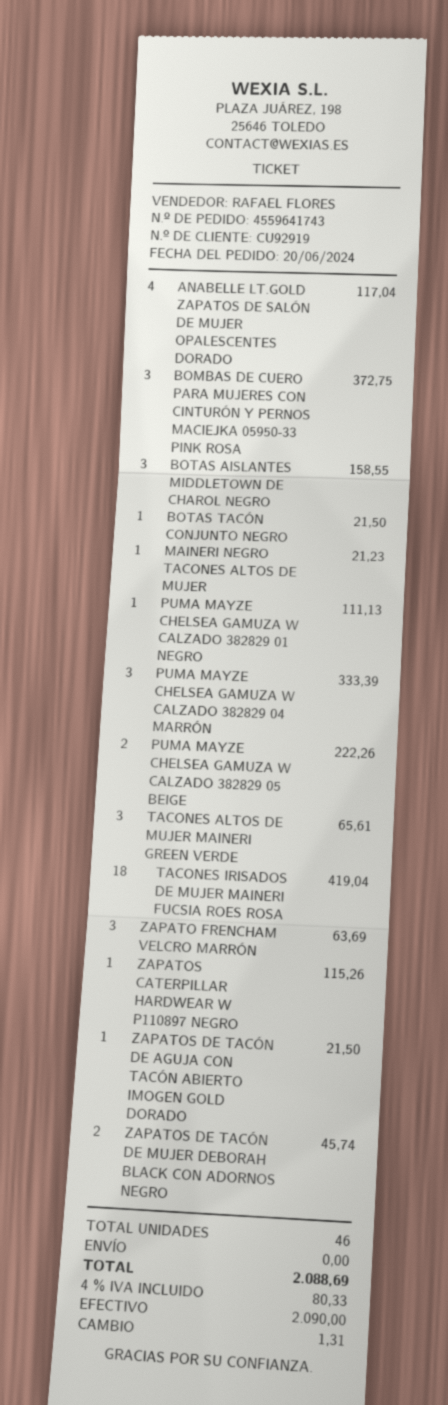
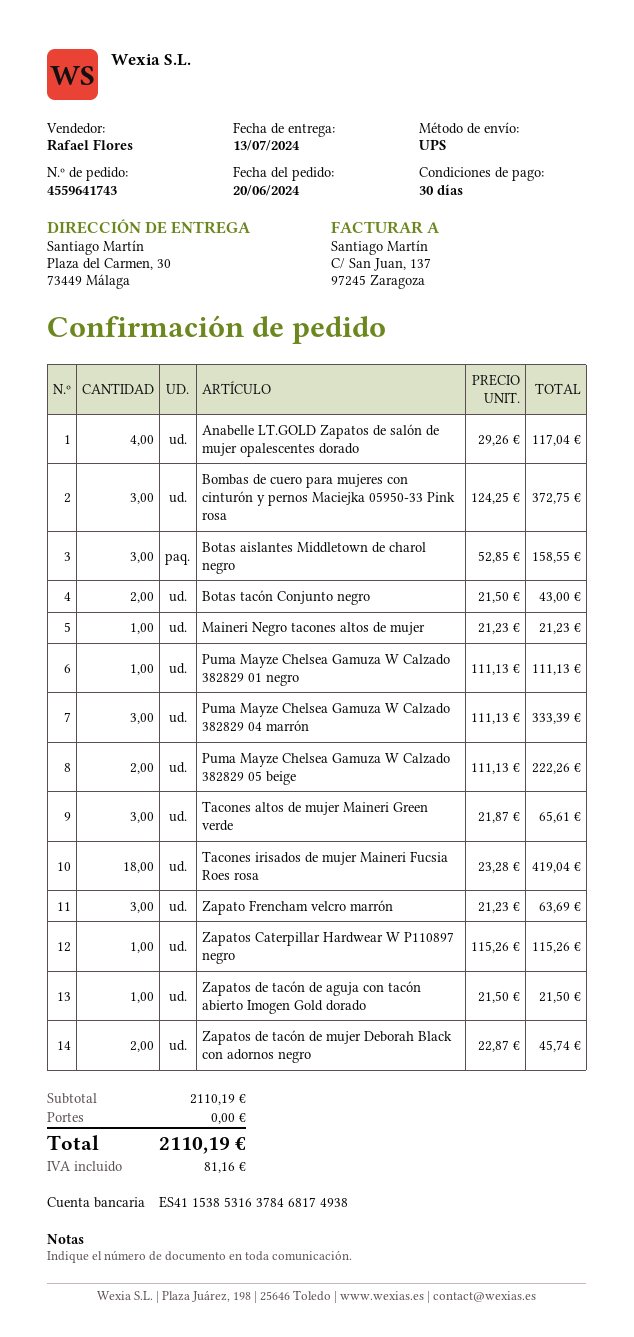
BOTAS TACÓN CONJUNTO NEGRO: 1 for 21.50 -> 2 for 43.00
tax: 80.33 -> 81.16
total: 2088.69 -> 2110.19

